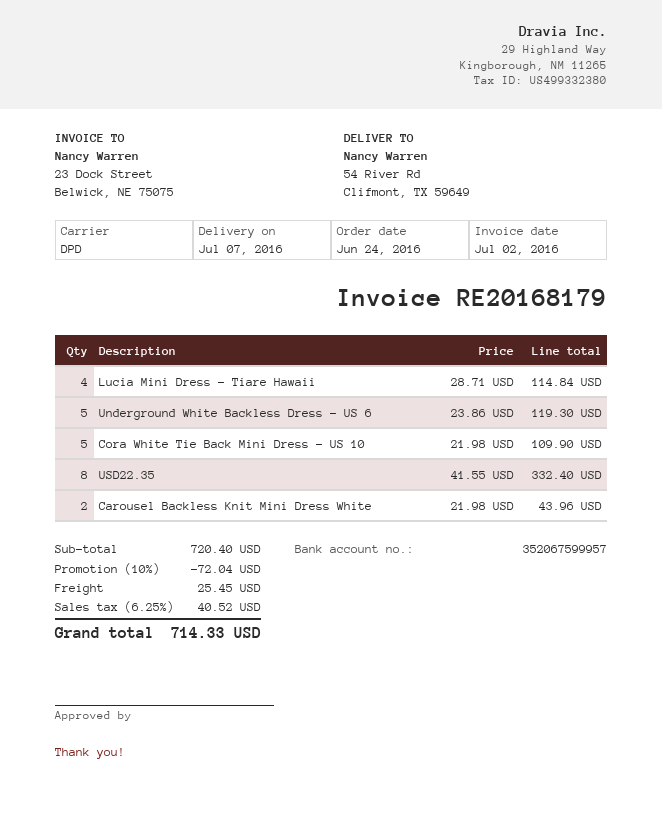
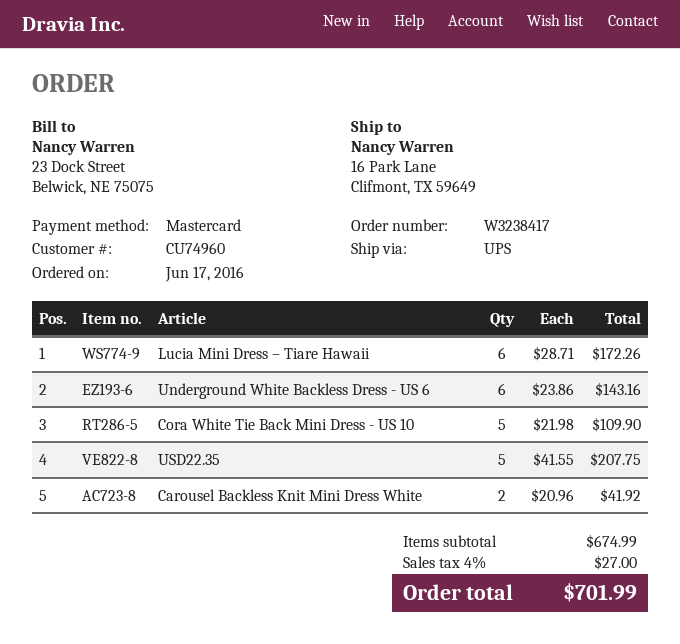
order date: 2016-06-24 -> 2016-06-17
shipping method: DPD -> UPS
ship to: 54 River Rd, Clifmont, TX 59649 -> 16 Park Lane, Clifmont, TX 59649
Lucia Mini Dress – Tiare Hawaii: 4 x 28.71 = 114.84 -> 6 x 28.71 = 172.26
Underground White Backless Dress - US 6: 5 x 23.86 = 119.30 -> 6 x 23.86 = 143.16
USD22.35: 8 x 41.55 = 332.40 -> 5 x 41.55 = 207.75
Carousel Backless Knit Mini Dress White: 2 x 21.98 = 43.96 -> 2 x 20.96 = 41.92
subtotal: 720.40 -> 674.99
discount: 10% = 72.04 -> none
shipping: 25.45 -> none
tax: 6.25% = 40.52 -> 4% = 27.00
total: 714.33 -> 701.99

